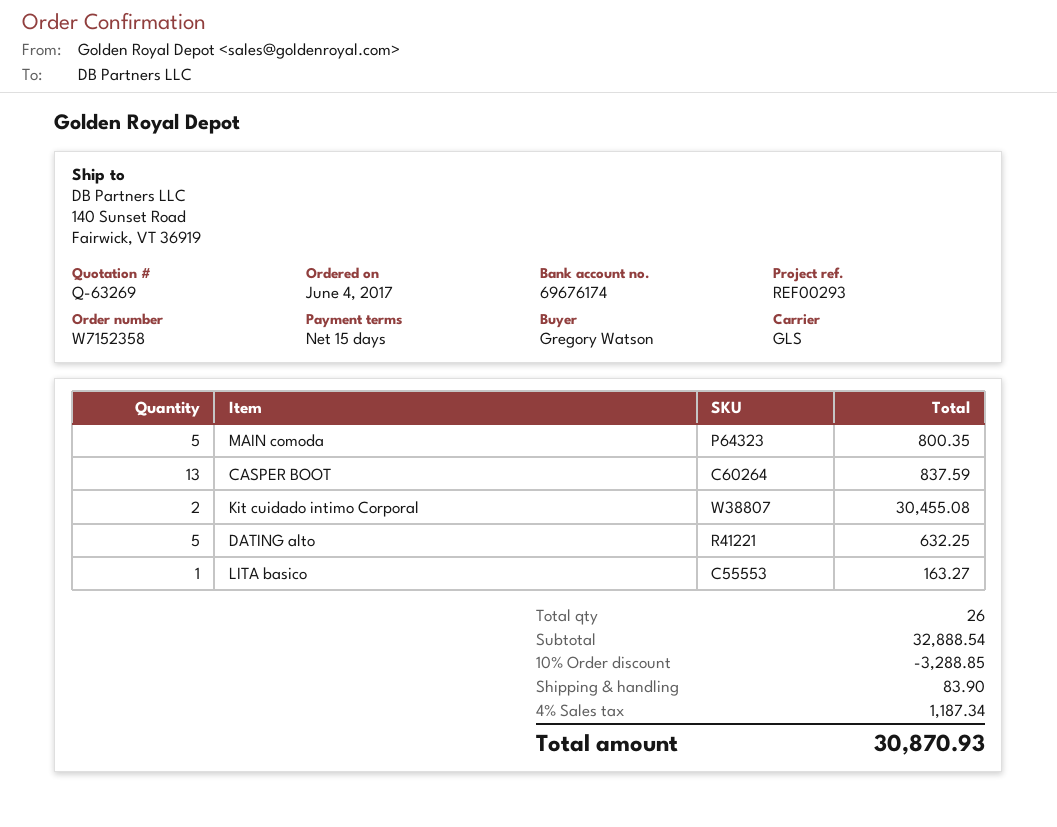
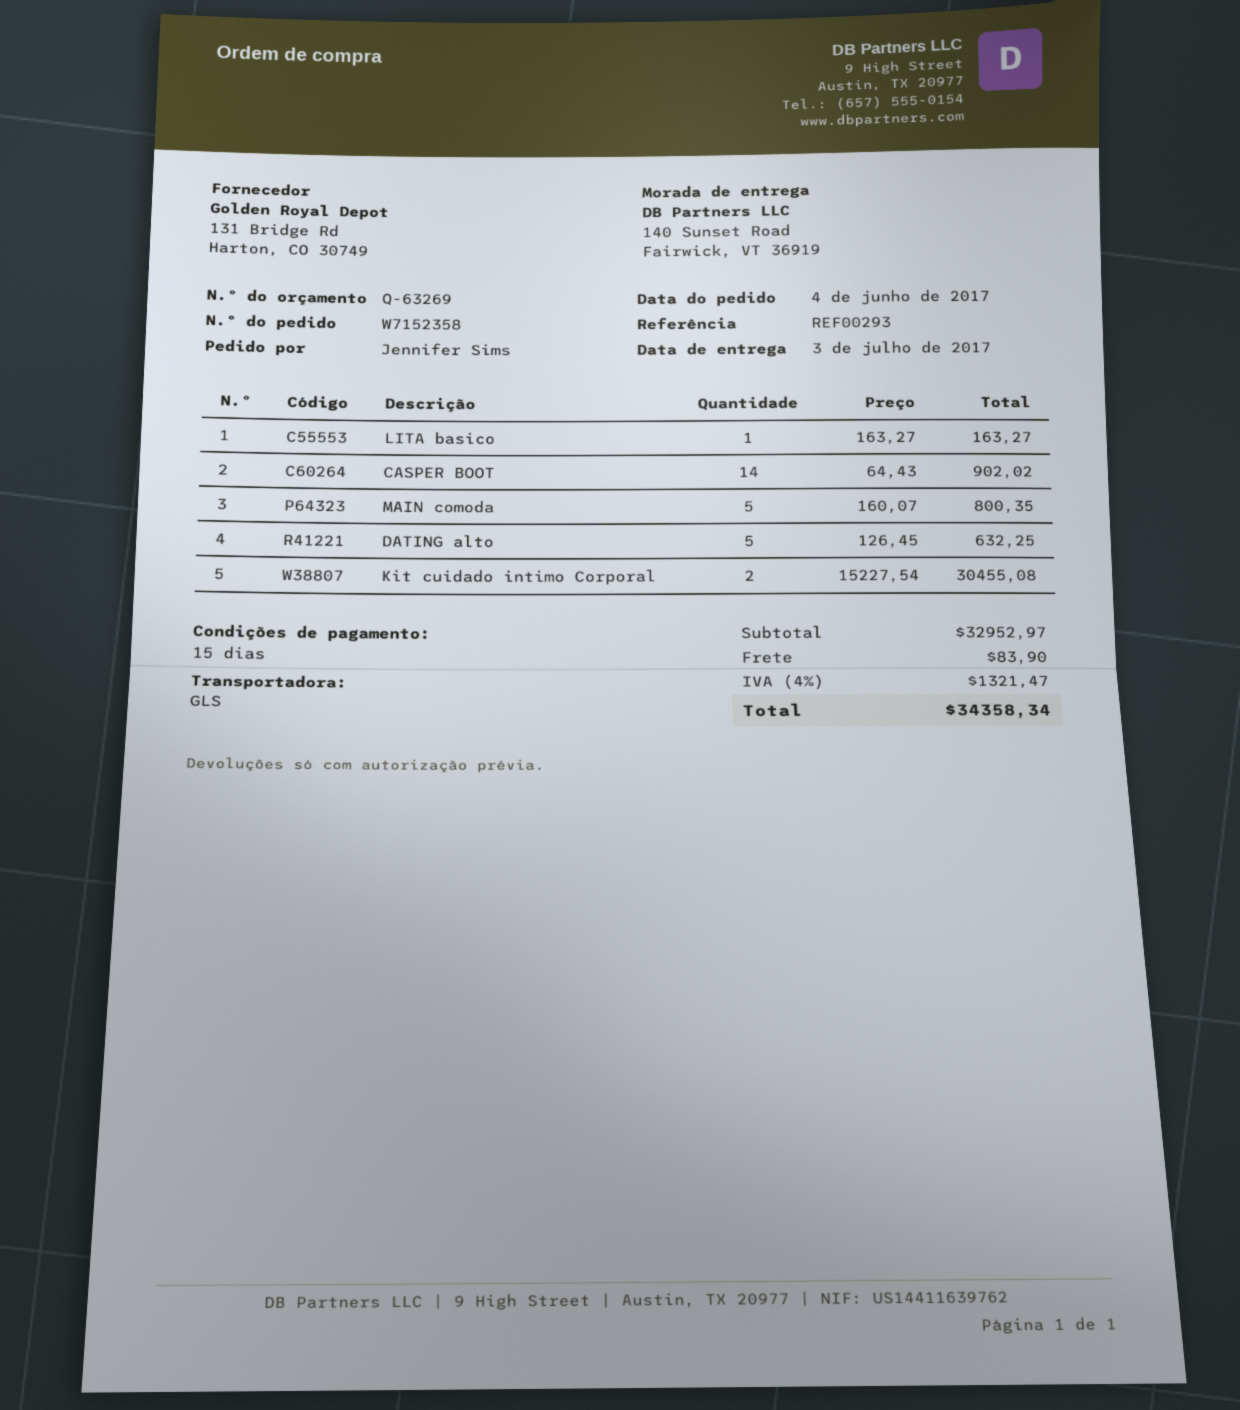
ordered by: Gregory Watson -> Jennifer Sims
CASPER BOOT: 13 for 837.59 -> 14 for 902.02
subtotal: 32888.54 -> 32952.97
discount: 10% = 3288.85 -> none
tax: 4% = 1187.34 -> 4% = 1321.47
total: 30870.93 -> 34358.34

